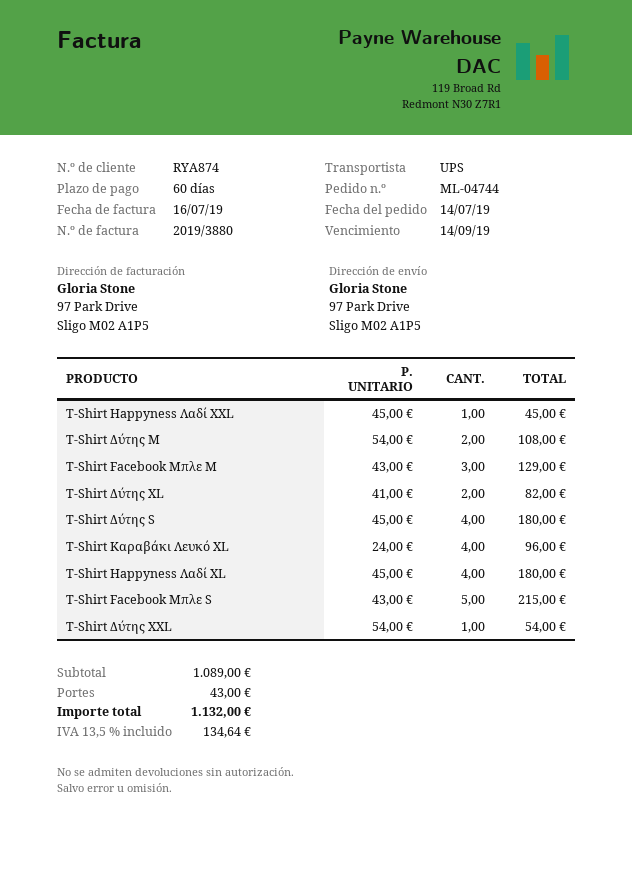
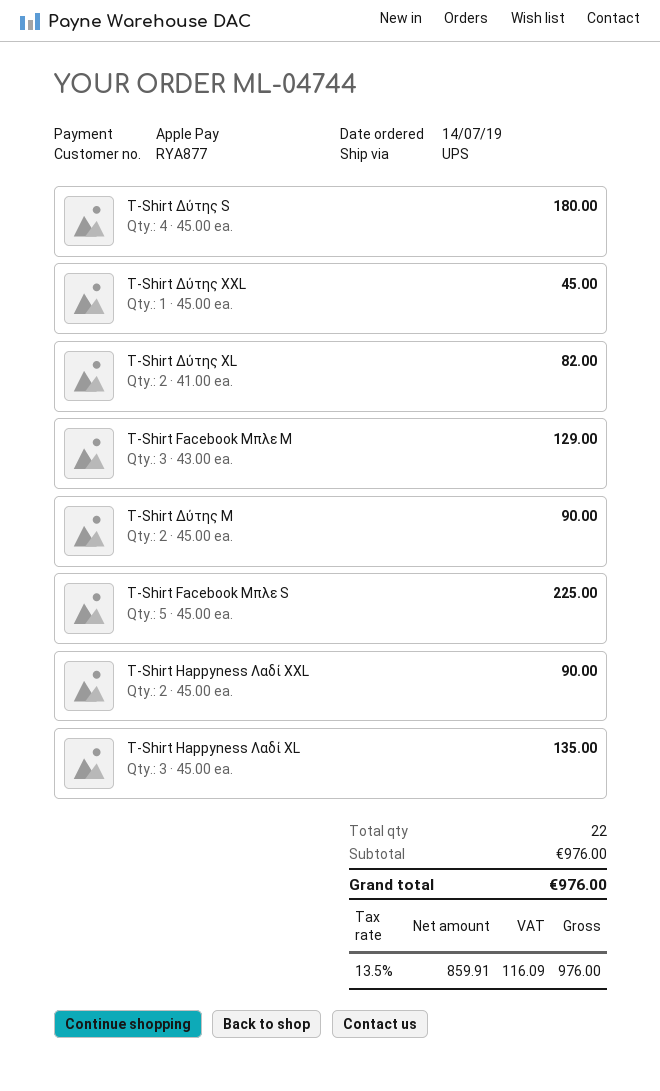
customer number: RYA874 -> RYA877
T-Shirt Happyness Λαδί XXL: 1 x 45.00 = 45.00 -> 2 x 45.00 = 90.00
T-Shirt Δύτης M: 2 x 54.00 = 108.00 -> 2 x 45.00 = 90.00
T-Shirt Καραβάκι Λευκό XL: 4 x 24.00 = 96.00 -> none
T-Shirt Happyness Λαδί XL: 4 x 45.00 = 180.00 -> 3 x 45.00 = 135.00
T-Shirt Facebook Μπλε S: 5 x 43.00 = 215.00 -> 5 x 45.00 = 225.00
T-Shirt Δύτης XXL: 1 x 54.00 = 54.00 -> 1 x 45.00 = 45.00
subtotal: 1089.00 -> 976.00
shipping: 43.00 -> none
tax: 13.5% = 134.64 -> 13.5% = 116.09
total: 1132.00 -> 976.00

